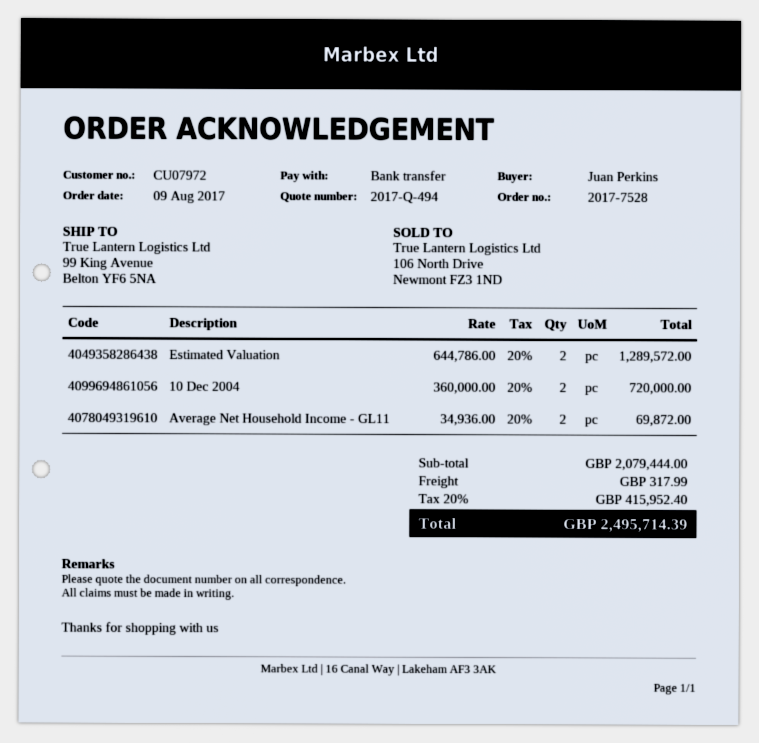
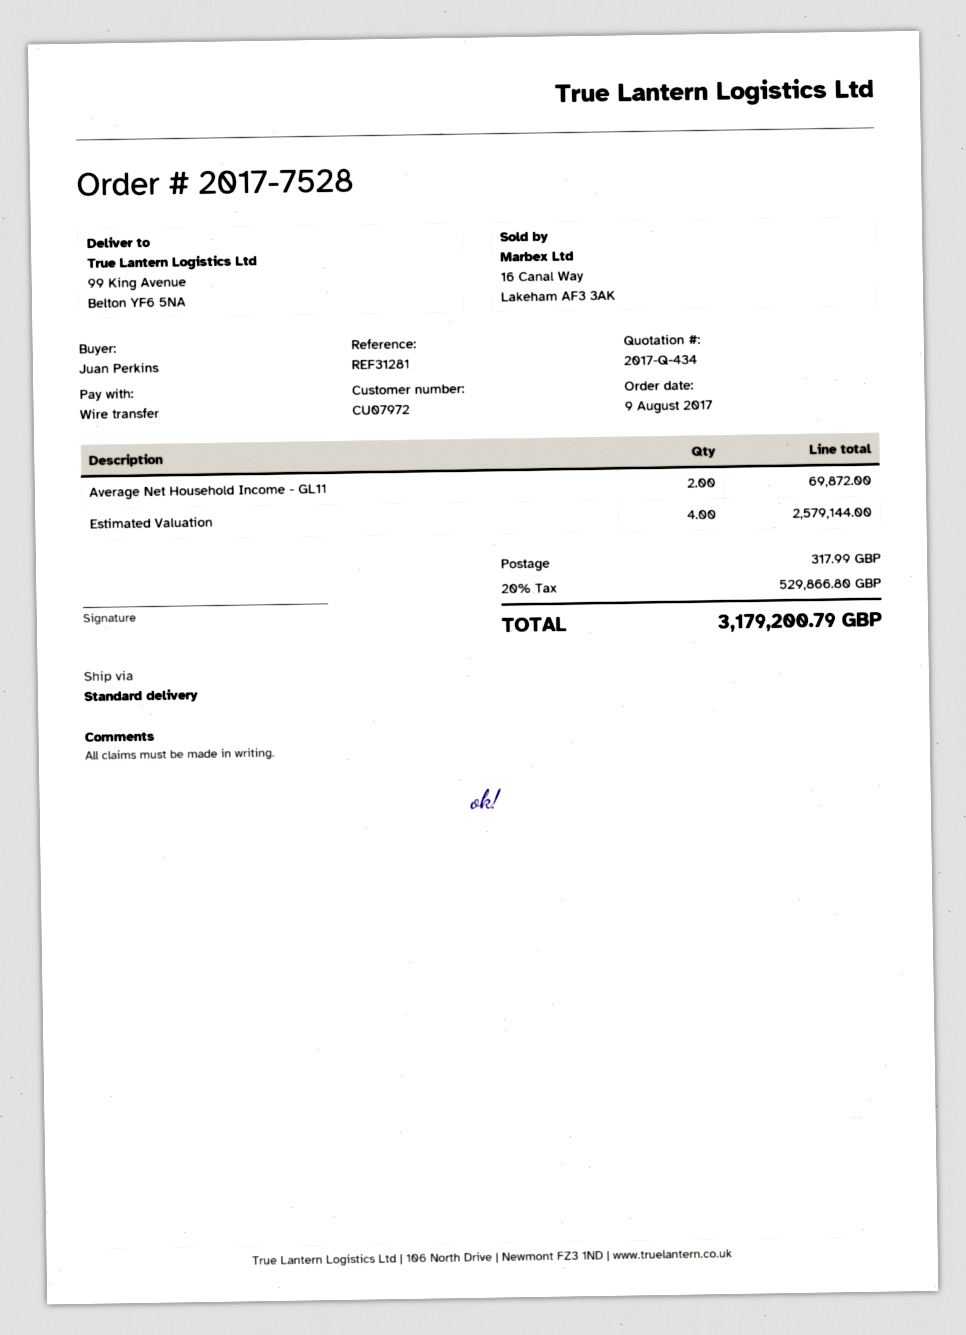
quote number: 2017-Q-494 -> 2017-Q-434
Estimated Valuation: 2 for 1289572.00 -> 4 for 2579144.00
10 Dec 2004: 2 for 720000.00 -> none
tax: 20% = 415952.40 -> 20% = 529866.80
total: 2495714.39 -> 3179200.79

